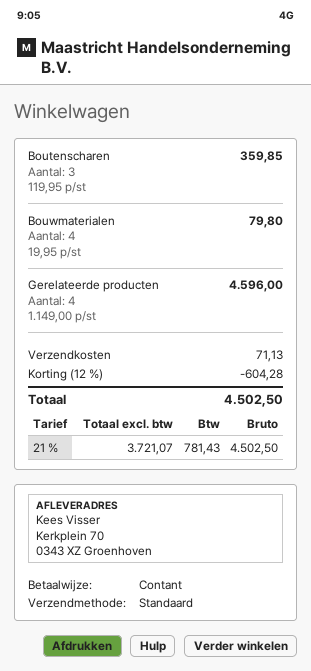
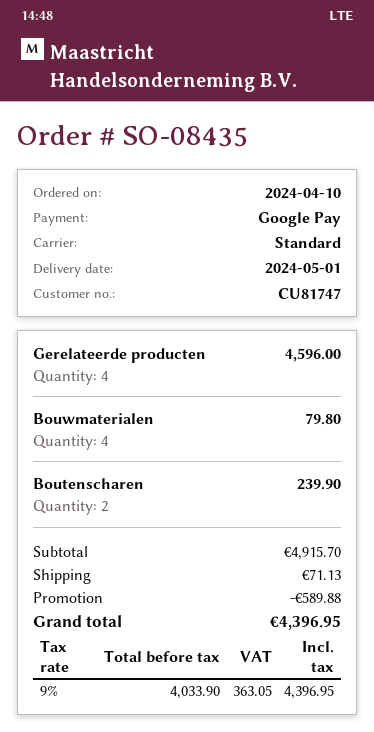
payment method: cash -> Google Pay
Boutenscharen: 3 for 359.85 -> 2 for 239.90
discount: 604.28 -> 589.88
net: 3721.07 -> 4033.90
tax: 21% = 781.43 -> 9% = 363.05
total: 4502.50 -> 4396.95

